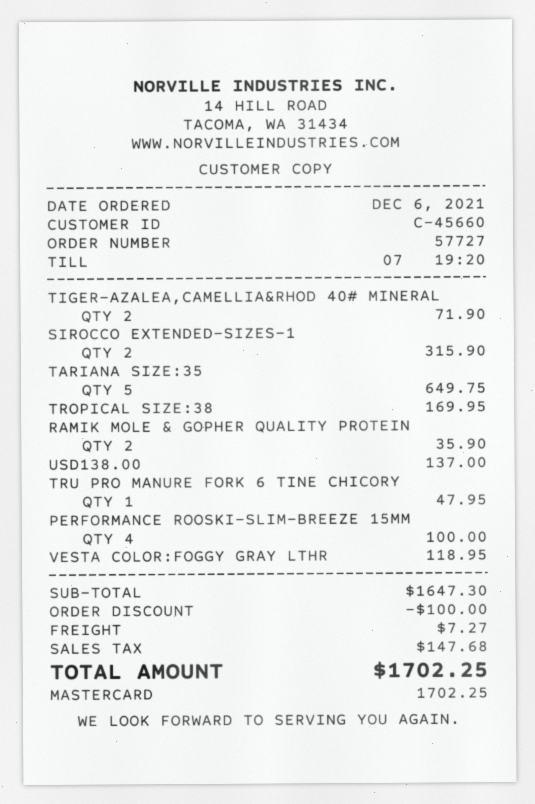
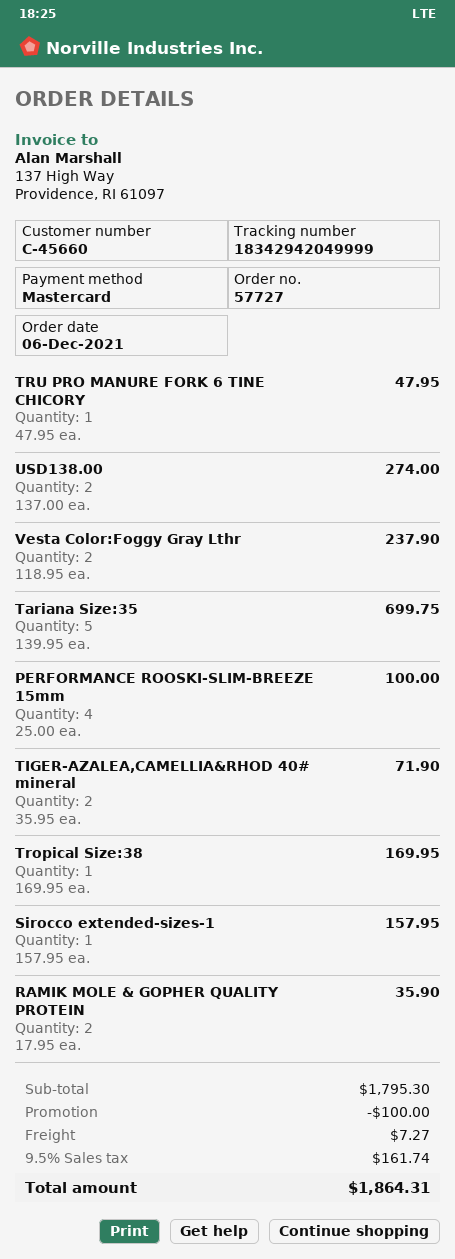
SIROCCO EXTENDED-SIZES-1: 2 for 315.90 -> 1 for 157.95
TARIANA SIZE:35: 5 for 649.75 -> 5 for 699.75
USD138.00: 1 for 137.00 -> 2 for 274.00
VESTA COLOR:FOGGY GRAY LTHR: 1 for 118.95 -> 2 for 237.90
subtotal: 1647.30 -> 1795.30
tax: 147.68 -> 161.74
total: 1702.25 -> 1864.31

